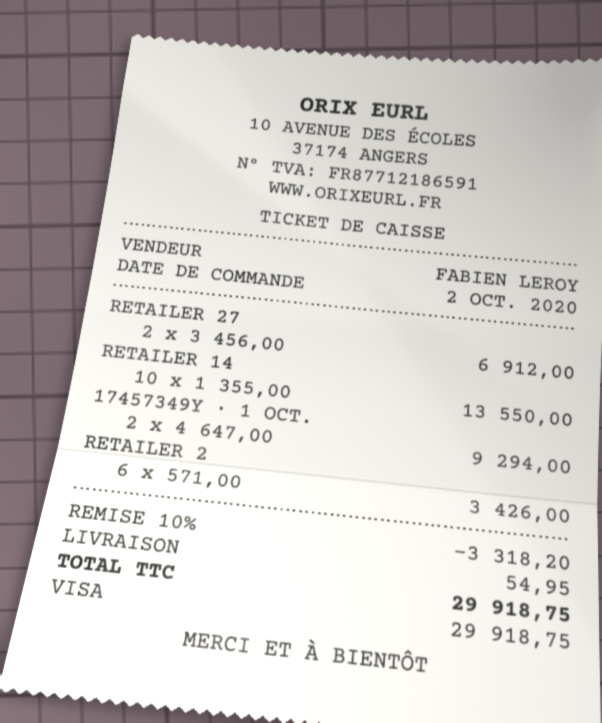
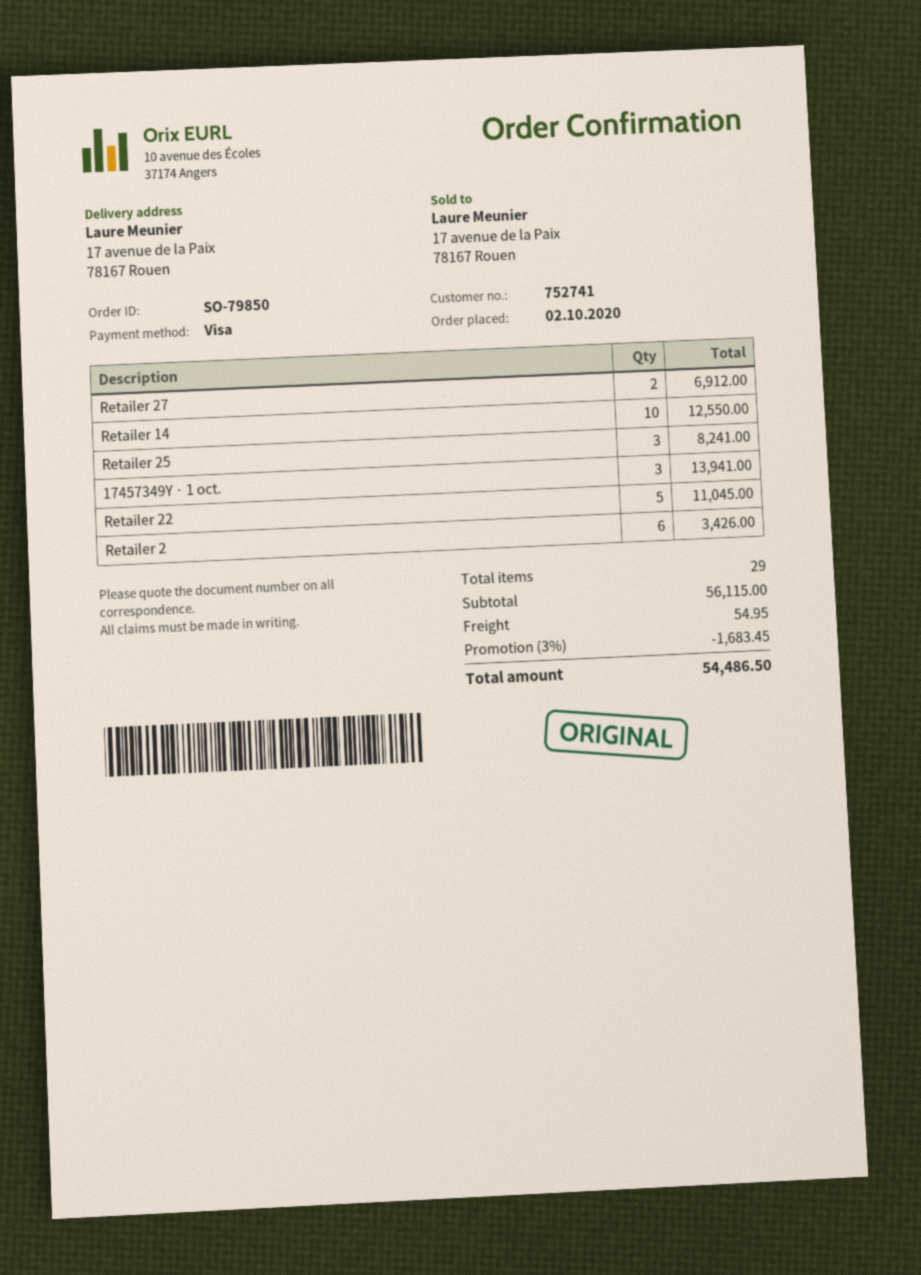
RETAILER 14: 10 for 13550.00 -> 10 for 12550.00
17457349Y · 1 OCT.: 2 for 9294.00 -> 3 for 13941.00
Retailer 25: none -> 3 for 8241.00
Retailer 22: none -> 5 for 11045.00
discount: 10% = 3318.20 -> 3% = 1683.45
total: 29918.75 -> 54486.50

